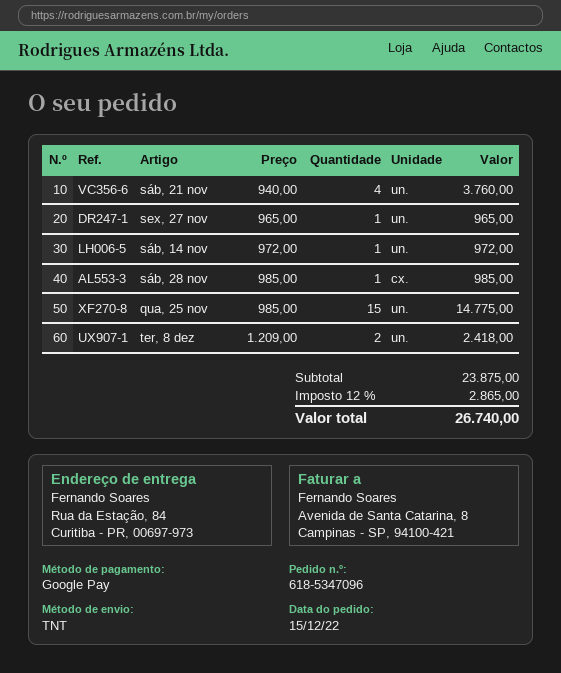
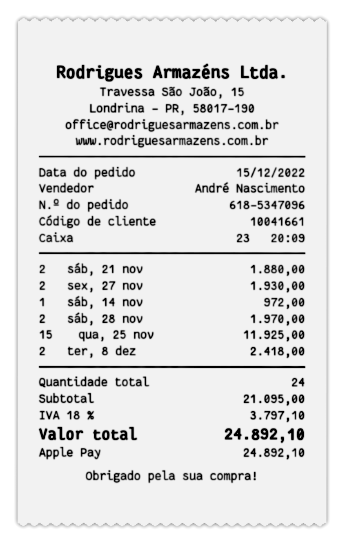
payment method: Google Pay -> Apple Pay
sáb, 21 nov: 4 for 3760.00 -> 2 for 1880.00
sex, 27 nov: 1 for 965.00 -> 2 for 1930.00
sáb, 28 nov: 1 for 985.00 -> 2 for 1970.00
qua, 25 nov: 15 for 14775.00 -> 15 for 11925.00
subtotal: 23875.00 -> 21095.00
tax: 12% = 2865.00 -> 18% = 3797.10
total: 26740.00 -> 24892.10

